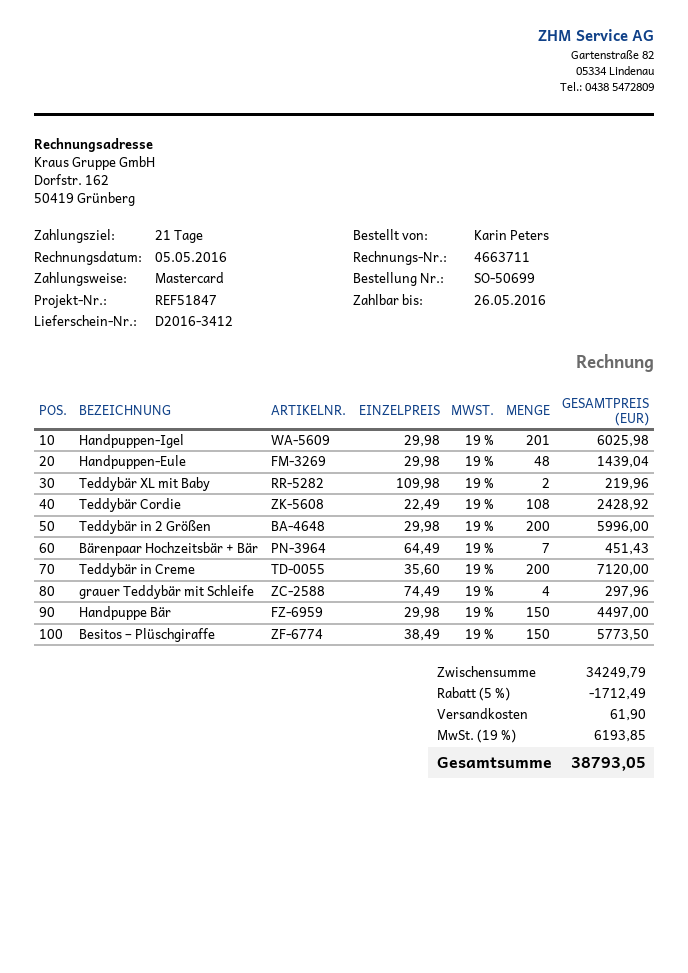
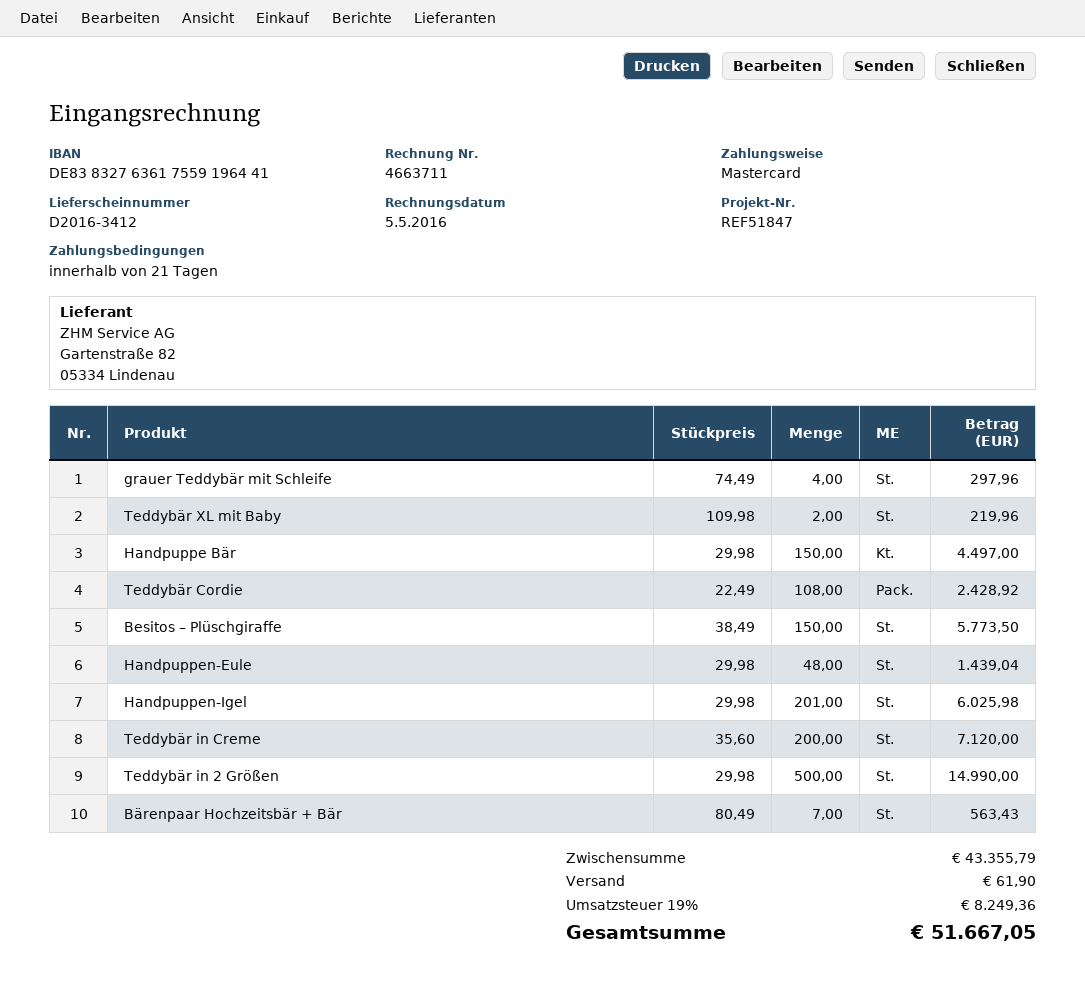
Teddybär in 2 Größen: 200 x 29.98 = 5996.00 -> 500 x 29.98 = 14990.00
Bärenpaar Hochzeitsbär + Bär: 7 x 64.49 = 451.43 -> 7 x 80.49 = 563.43
subtotal: 34249.79 -> 43355.79
discount: 5% = 1712.49 -> none
tax: 19% = 6193.85 -> 19% = 8249.36
total: 38793.05 -> 51667.05

